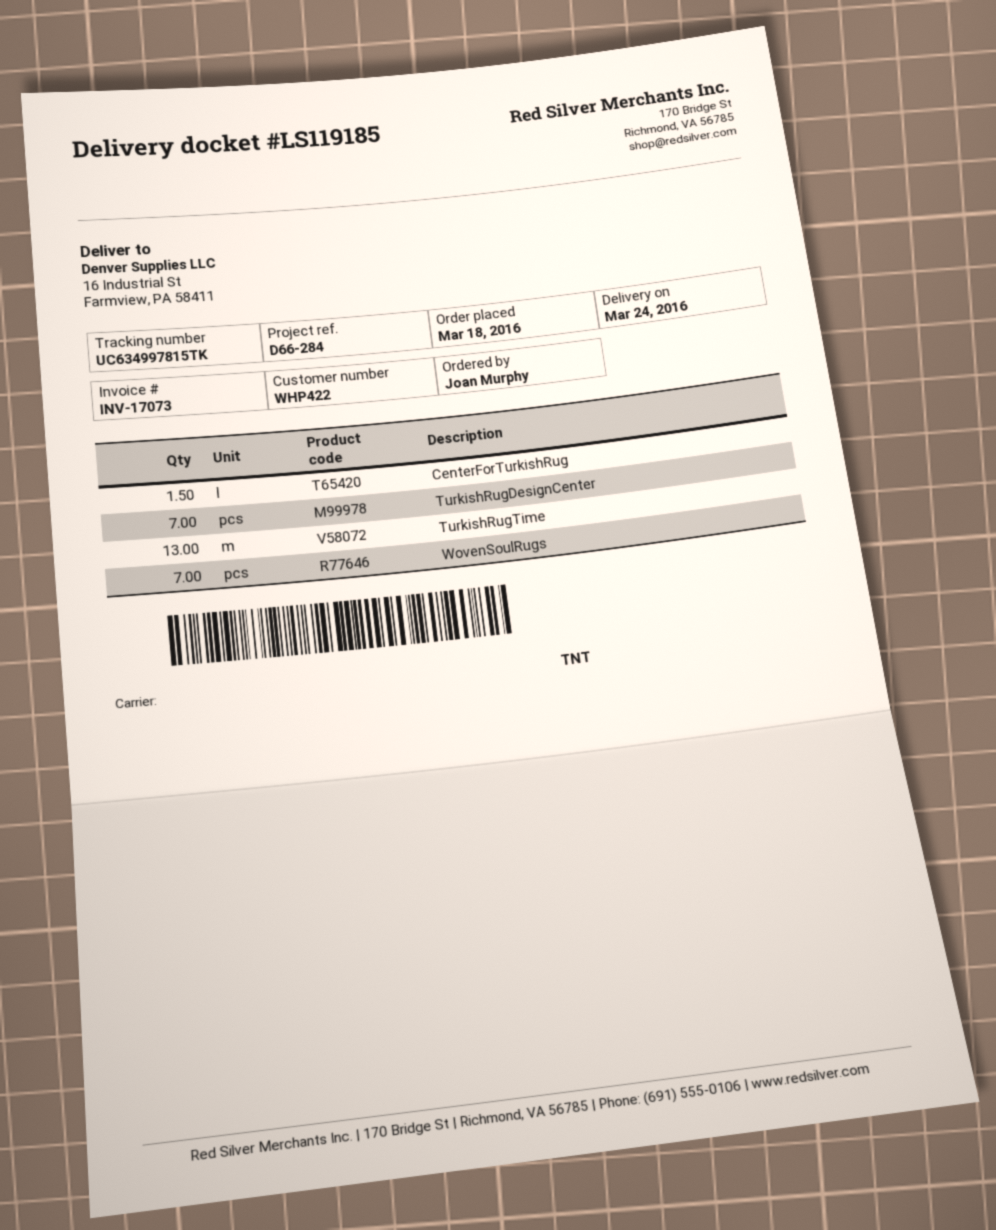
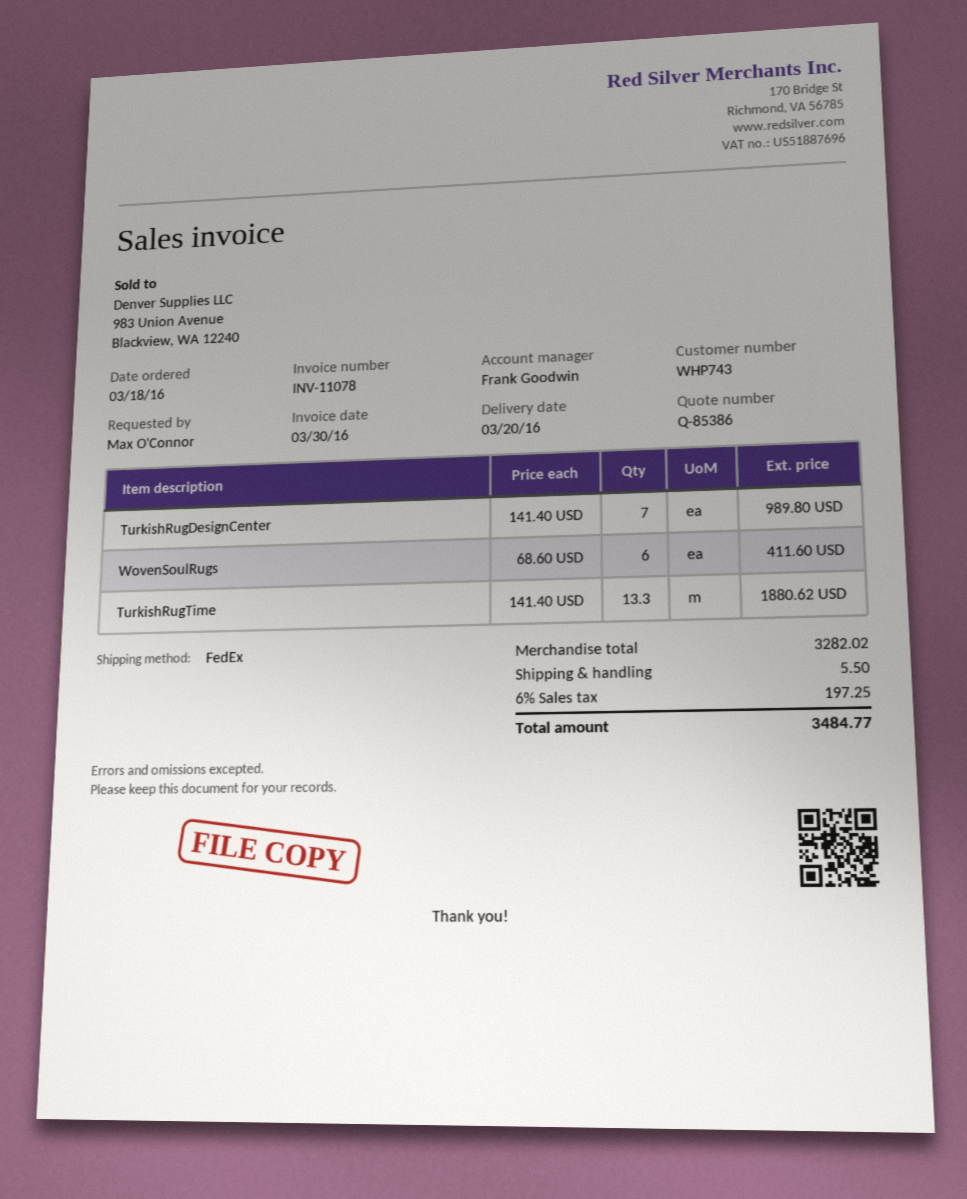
delivery date: 2016-03-24 -> 2016-03-20
invoice number: INV-17073 -> INV-11078
customer number: WHP422 -> WHP743
ordered by: Joan Murphy -> Max O'Connor
shipping method: TNT -> FedEx
CenterForTurkishRug: 1.5 -> none
TurkishRugTime: 13 -> 13.3
WovenSoulRugs: 7 -> 6

